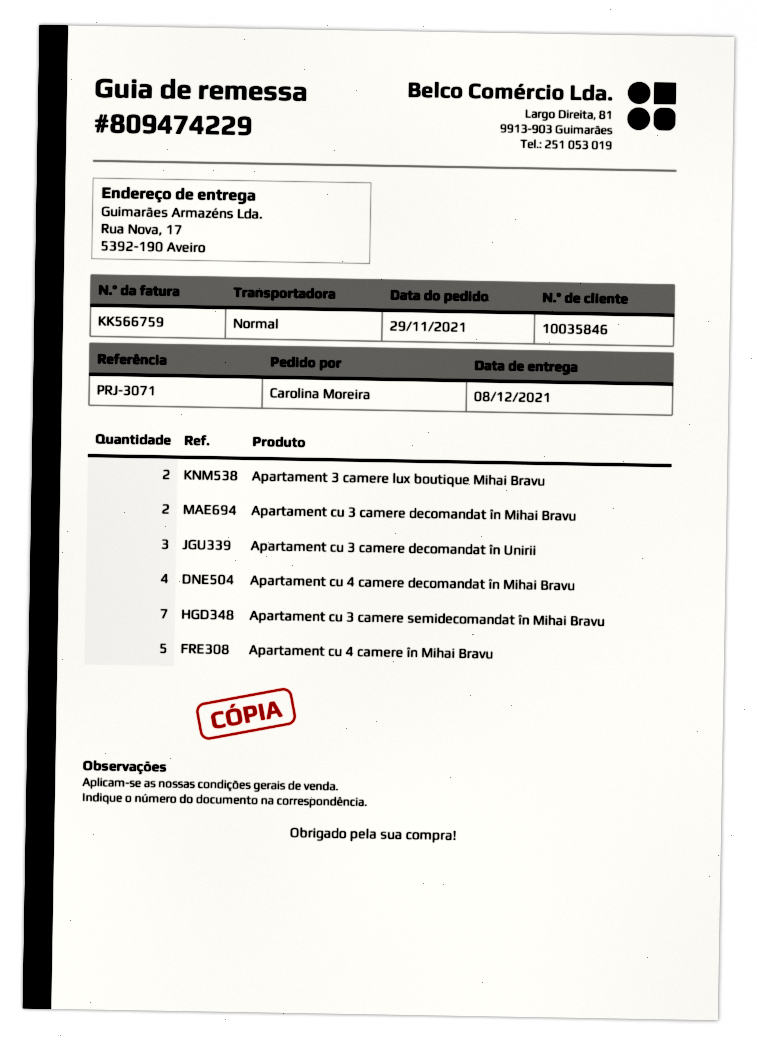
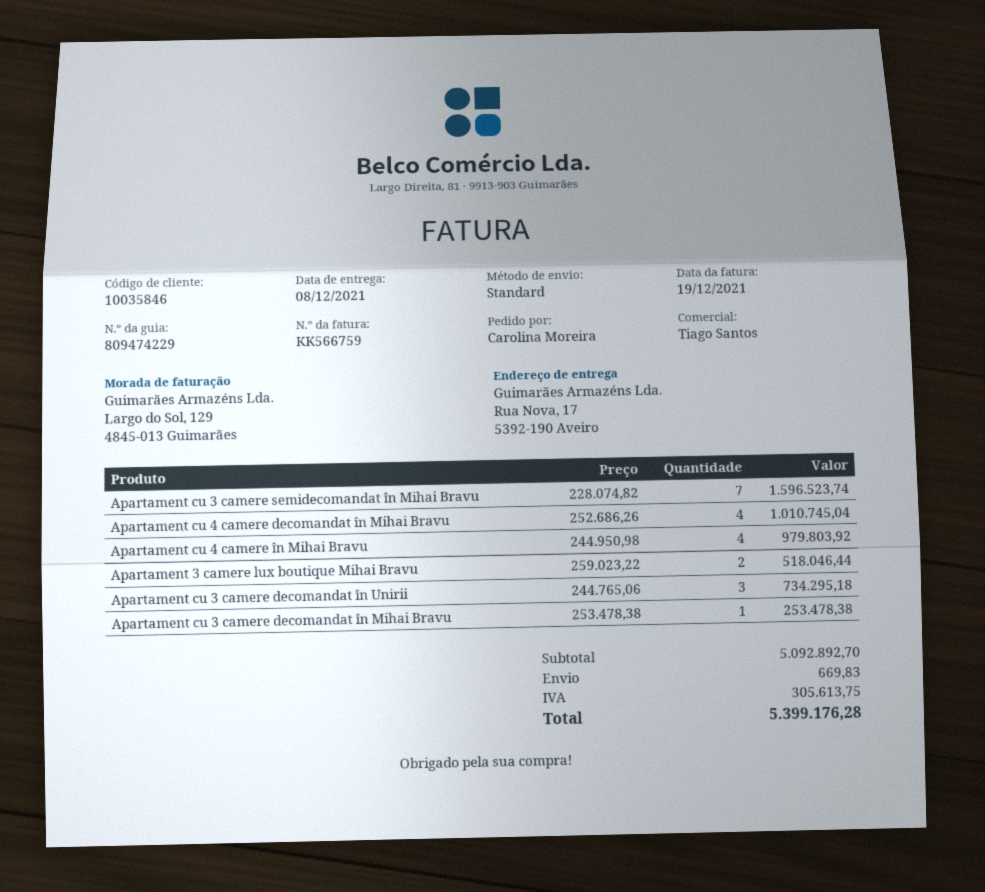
Apartament cu 3 camere decomandat în Mihai Bravu: 2 -> 1
Apartament cu 4 camere în Mihai Bravu: 5 -> 4

